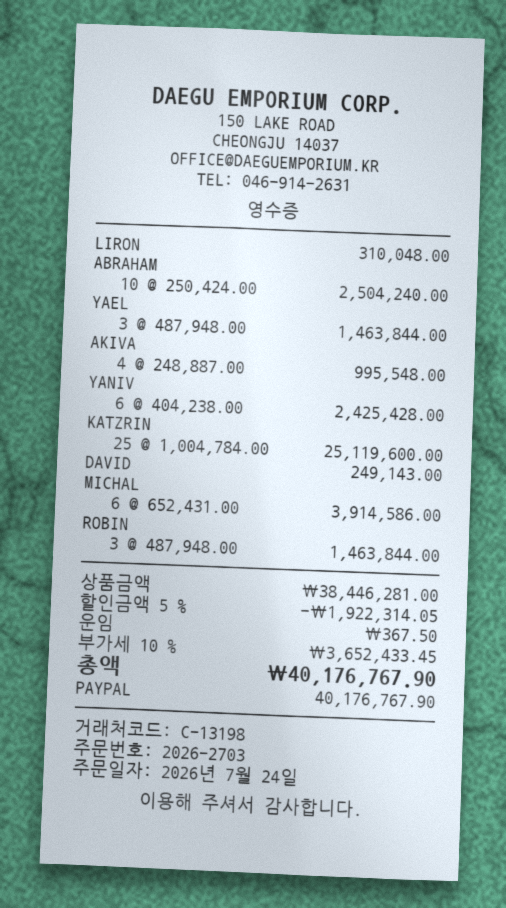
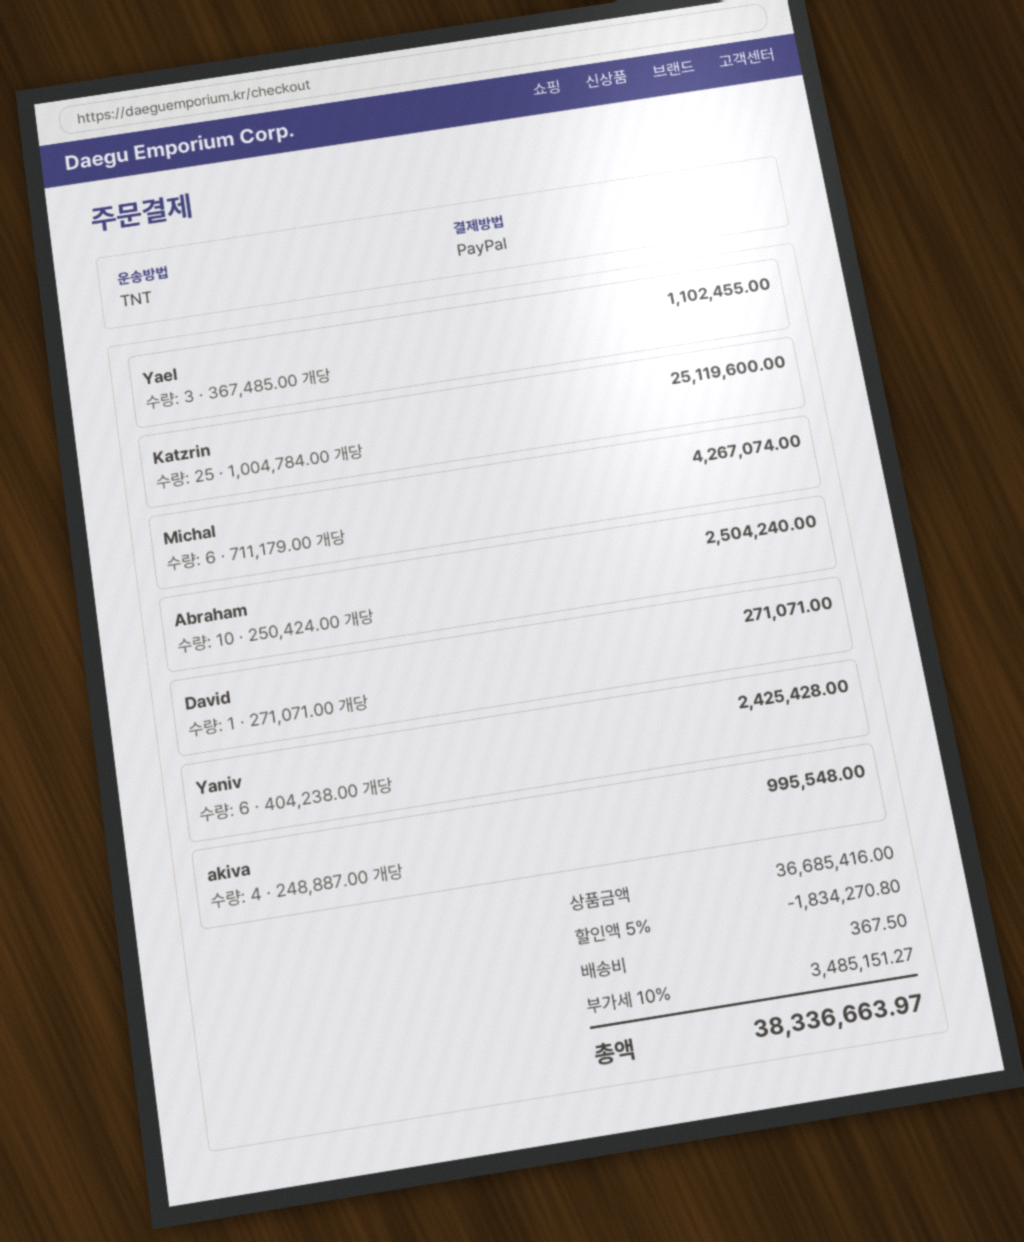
LIRON: 1 x 310048.00 = 310048.00 -> none
YAEL: 3 x 487948.00 = 1463844.00 -> 3 x 367485.00 = 1102455.00
DAVID: 1 x 249143.00 = 249143.00 -> 1 x 271071.00 = 271071.00
MICHAL: 6 x 652431.00 = 3914586.00 -> 6 x 711179.00 = 4267074.00
ROBIN: 3 x 487948.00 = 1463844.00 -> none
subtotal: 38446281.00 -> 36685416.00
discount: 5% = 1922314.05 -> 5% = 1834270.80
tax: 10% = 3652433.45 -> 10% = 3485151.27
total: 40176767.90 -> 38336663.97

